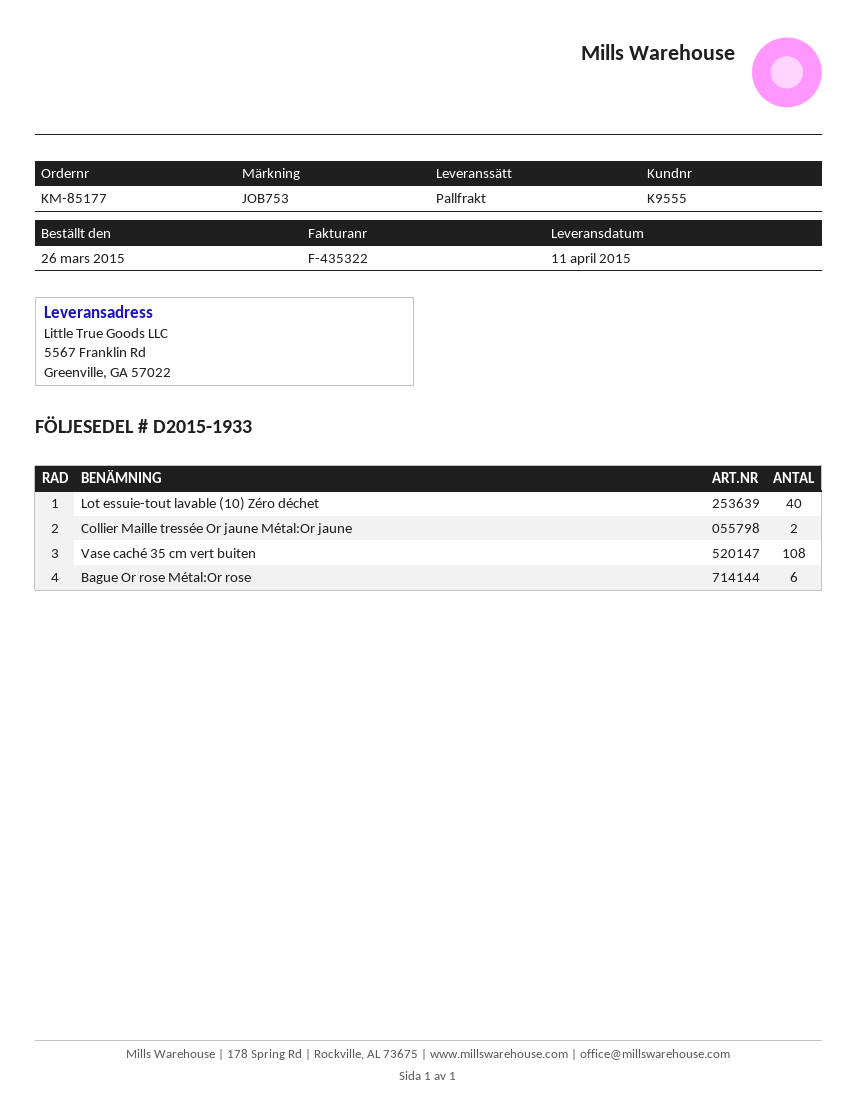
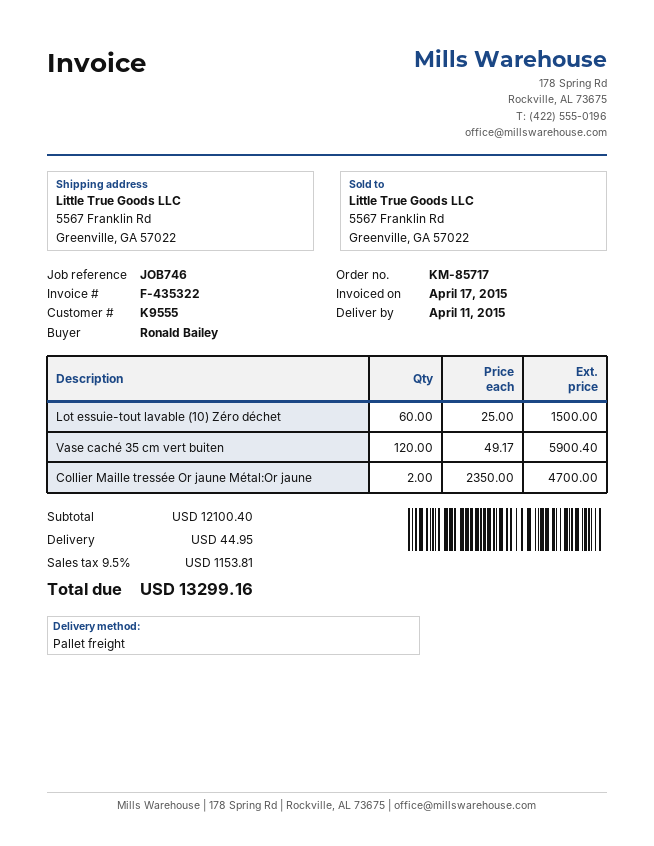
order number: KM-85177 -> KM-85717
reference: JOB753 -> JOB746
Lot essuie-tout lavable (10) Zéro déchet: 40 -> 60
Vase caché 35 cm vert buiten: 108 -> 120
Bague Or rose Métal:Or rose: 6 -> none

